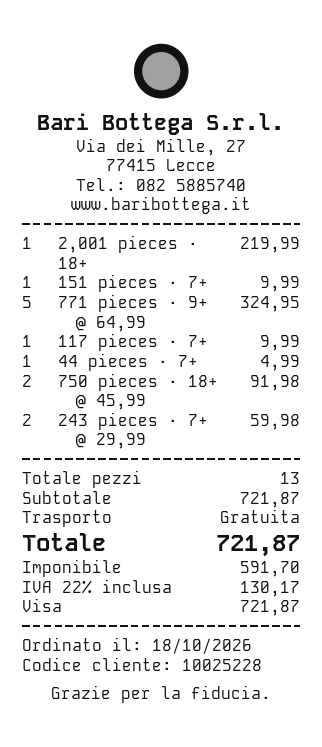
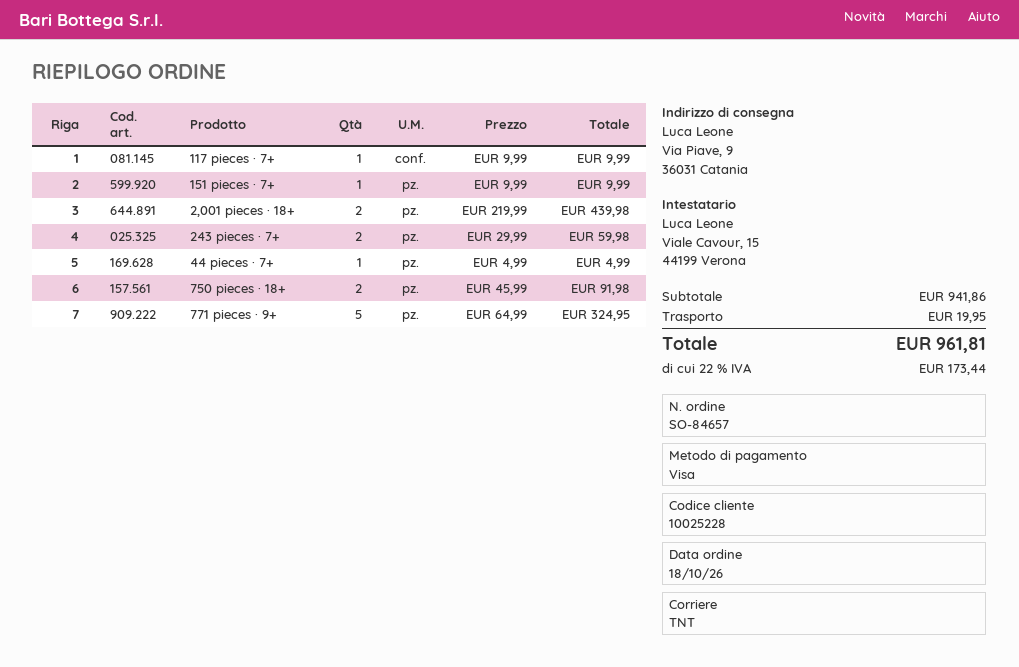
2,001 pieces · 18+: 1 x 219.99 = 219.99 -> 2 x 219.99 = 439.98
subtotal: 721.87 -> 941.86
shipping: 0.00 -> 19.95
tax: 22% = 130.17 -> 22% = 173.44
total: 721.87 -> 961.81

